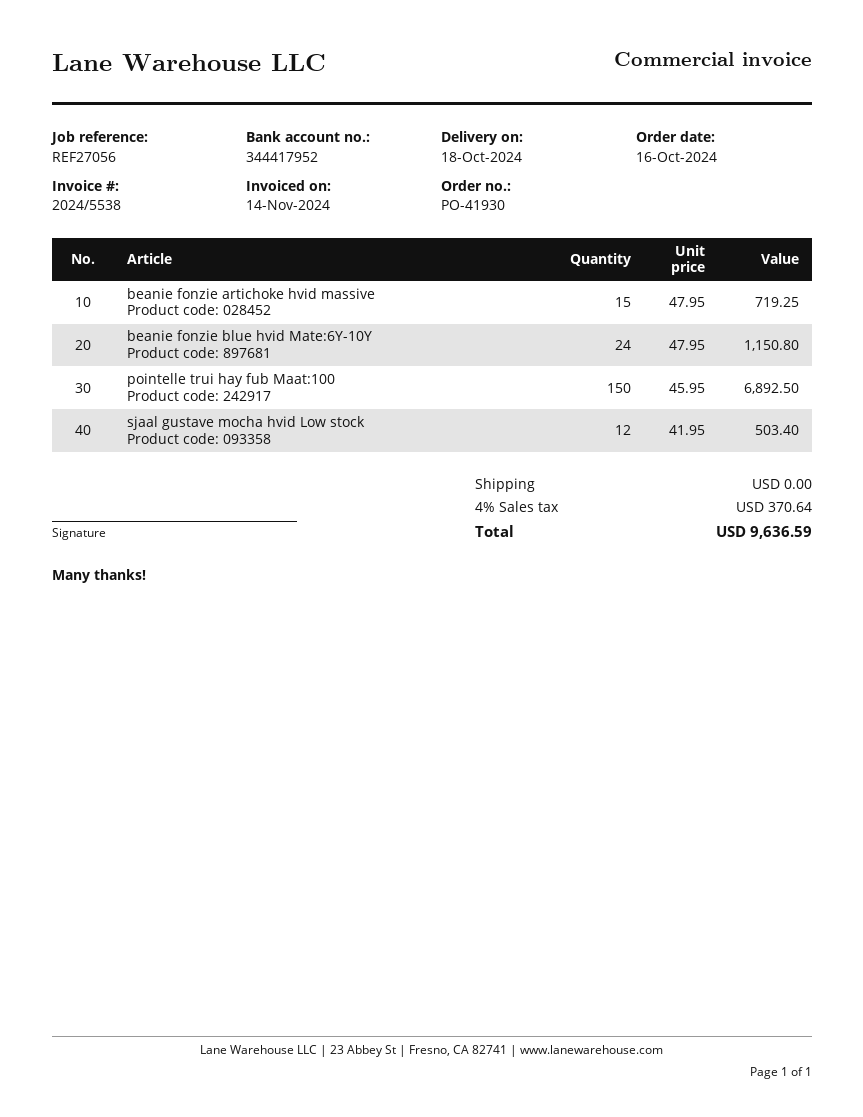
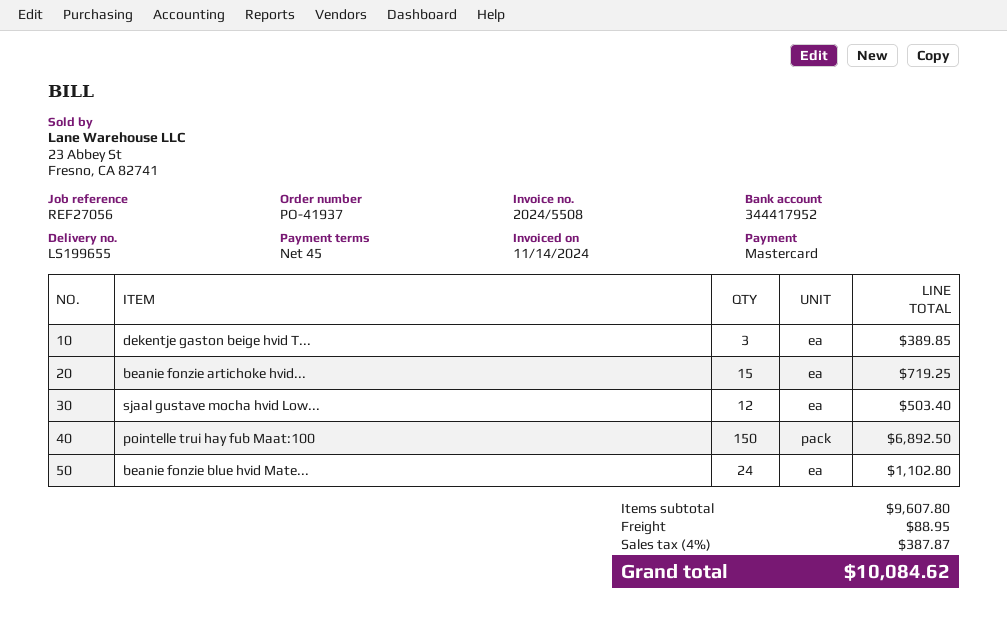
order number: PO-41930 -> PO-41937
invoice number: 2024/5538 -> 2024/5508
beanie fonzie blue hvid Mate:6Y-10Y: 24 for 1150.80 -> 24 for 1102.80
dekentje gaston beige hvid T...: none -> 3 for 389.85
shipping: 0.00 -> 88.95
tax: 4% = 370.64 -> 4% = 387.87
total: 9636.59 -> 10084.62

